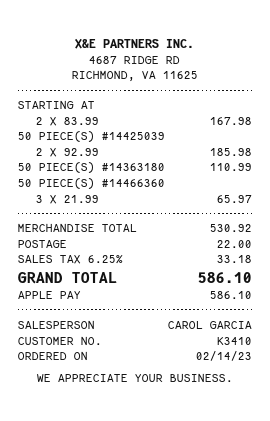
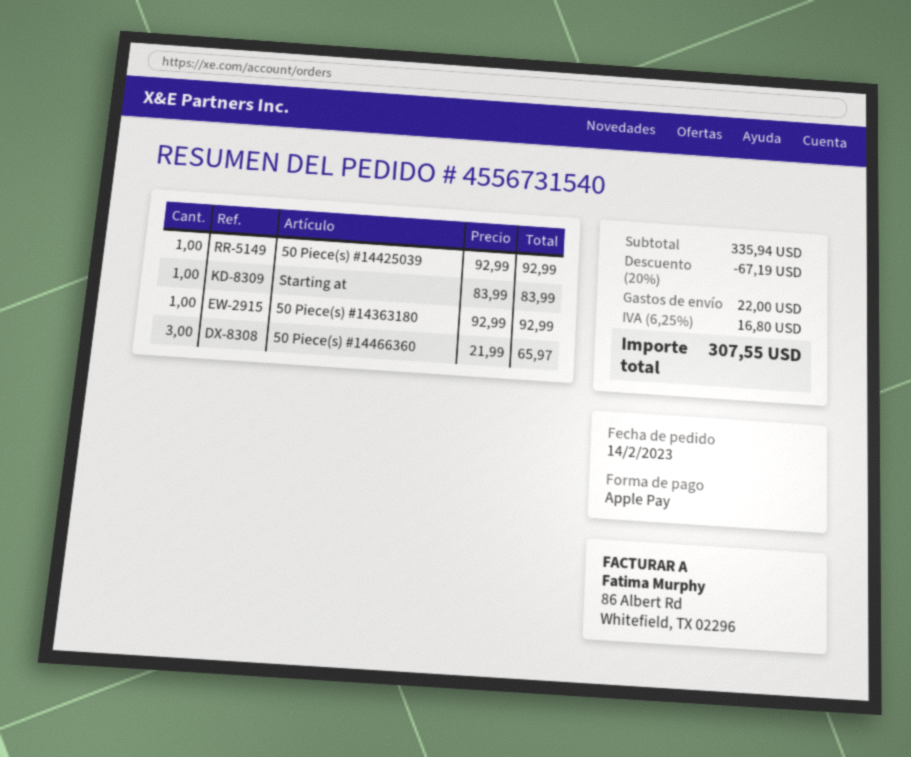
STARTING AT: 2 x 83.99 = 167.98 -> 1 x 83.99 = 83.99
50 PIECE(S) #14425039: 2 x 92.99 = 185.98 -> 1 x 92.99 = 92.99
50 PIECE(S) #14363180: 1 x 110.99 = 110.99 -> 1 x 92.99 = 92.99
subtotal: 530.92 -> 335.94
discount: none -> 20% = 67.19
tax: 6.25% = 33.18 -> 6.25% = 16.80
total: 586.10 -> 307.55

